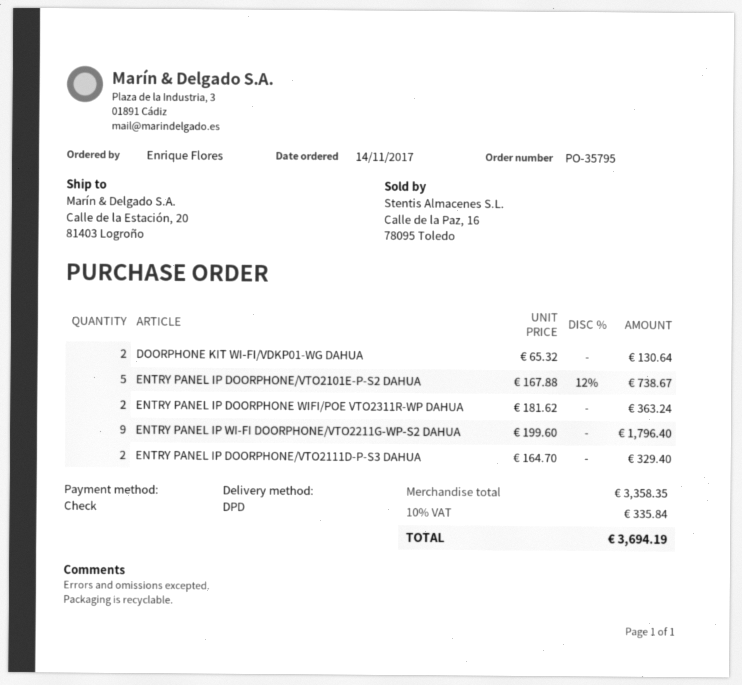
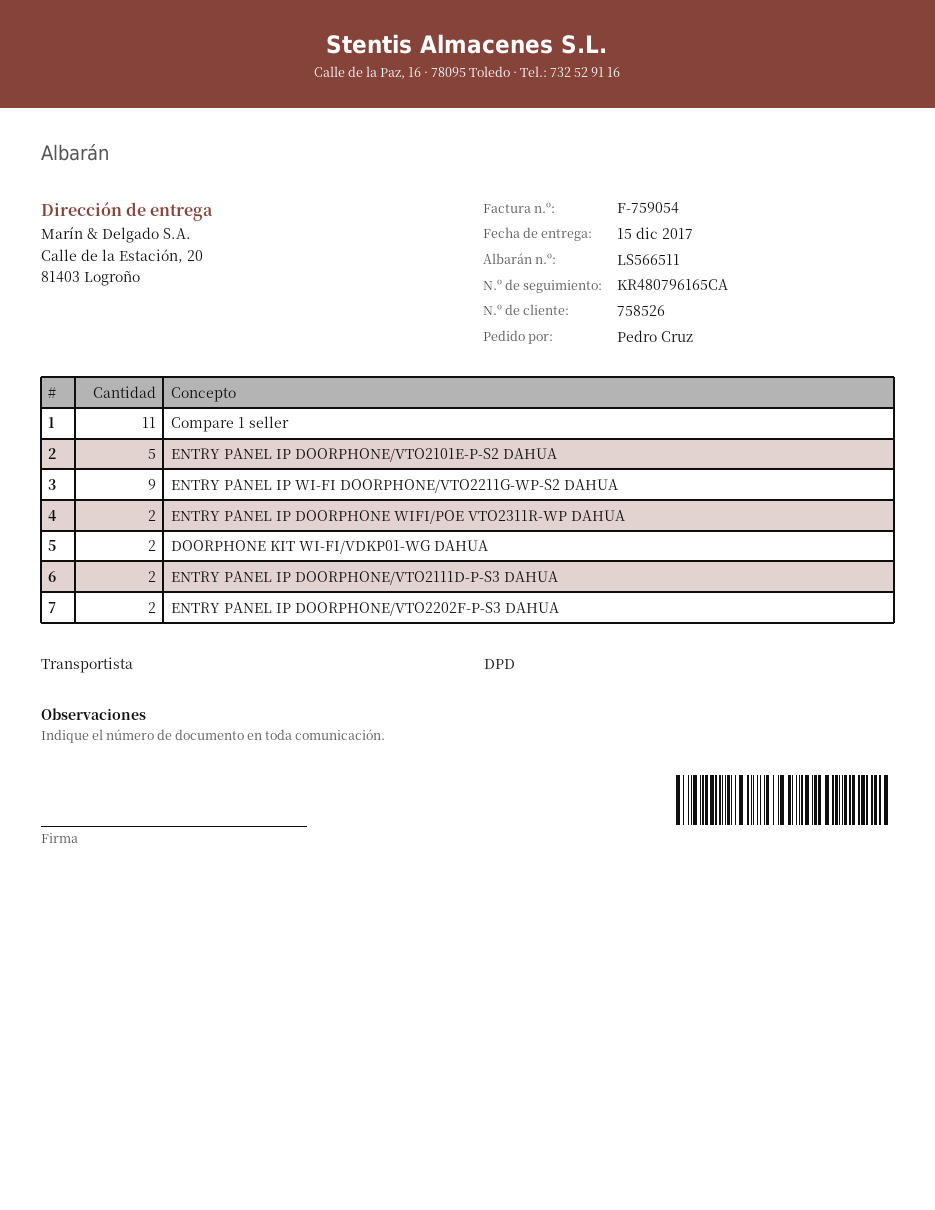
ordered by: Enrique Flores -> Pedro Cruz
Compare 1 seller: none -> 11
ENTRY PANEL IP DOORPHONE/VTO2202F-P-S3 DAHUA: none -> 2

